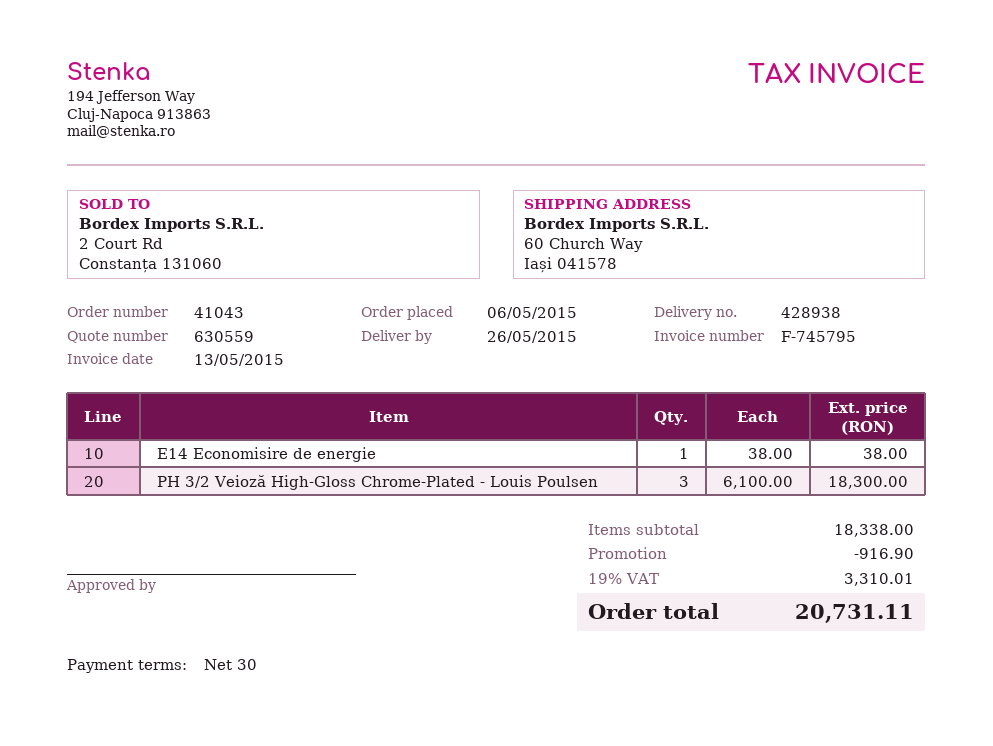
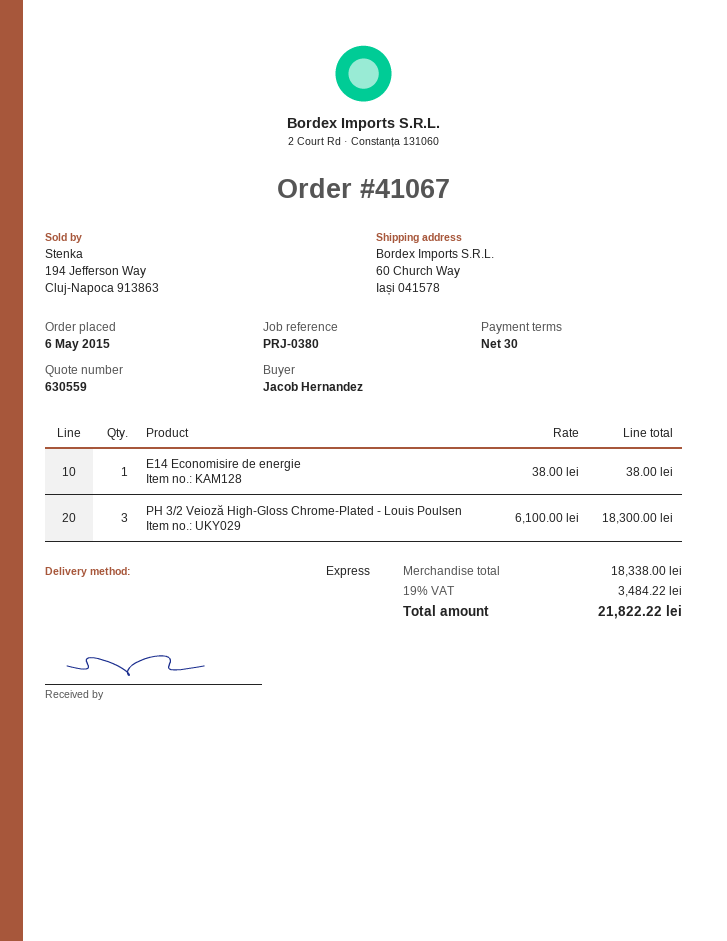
order number: 41043 -> 41067
discount: 916.90 -> none
tax: 19% = 3310.01 -> 19% = 3484.22
total: 20731.11 -> 21822.22

